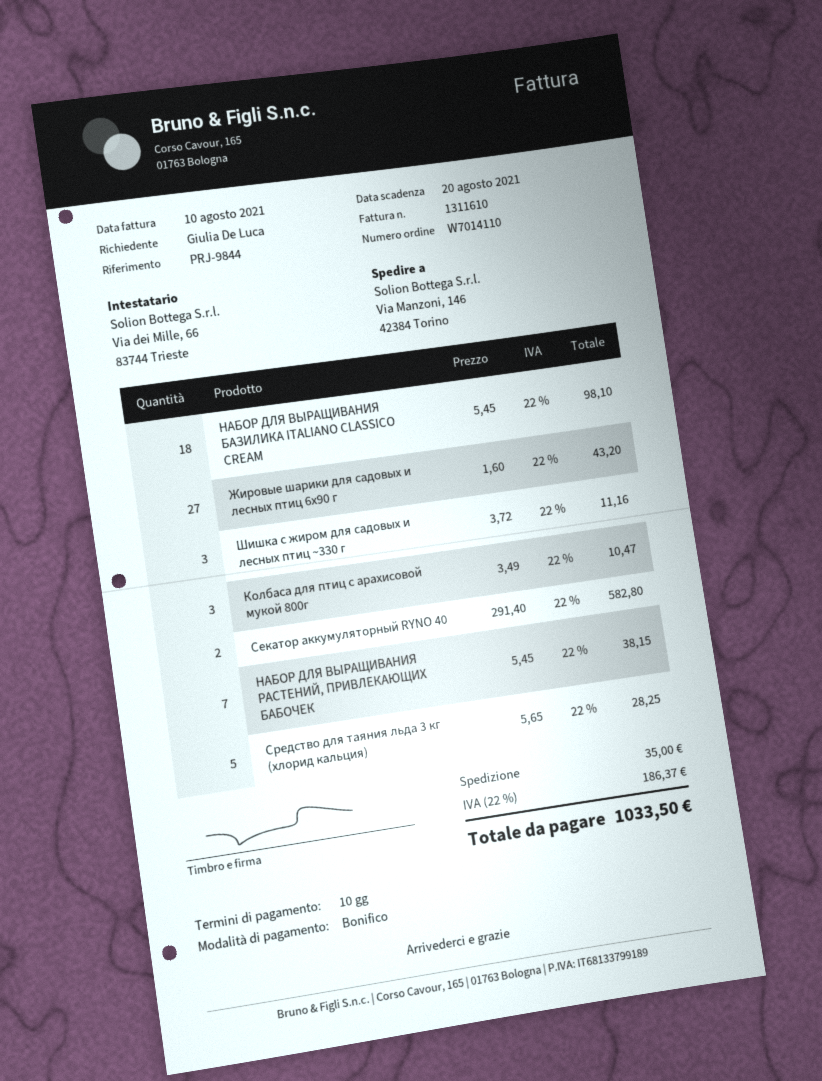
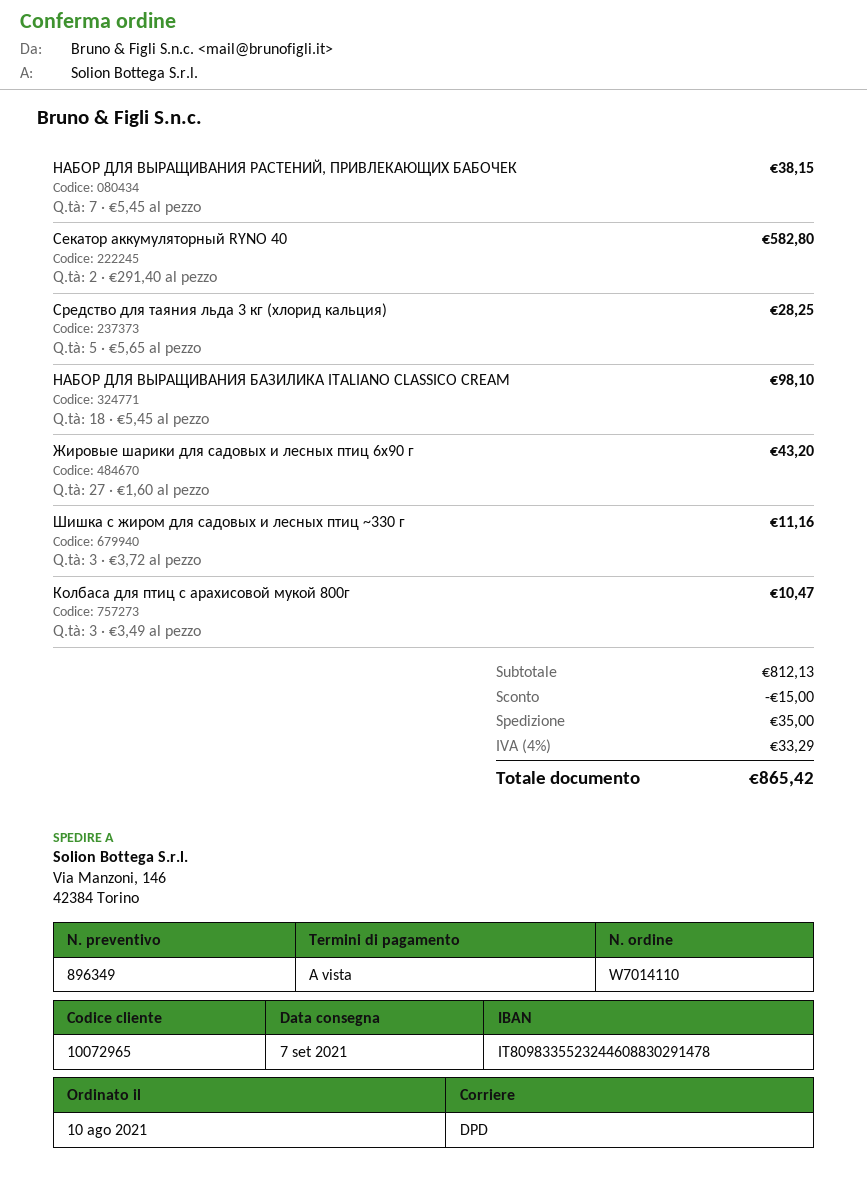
payment terms: 10 days -> on receipt
discount: none -> 15.00
tax: 22% = 186.37 -> 4% = 33.29
total: 1033.50 -> 865.42

